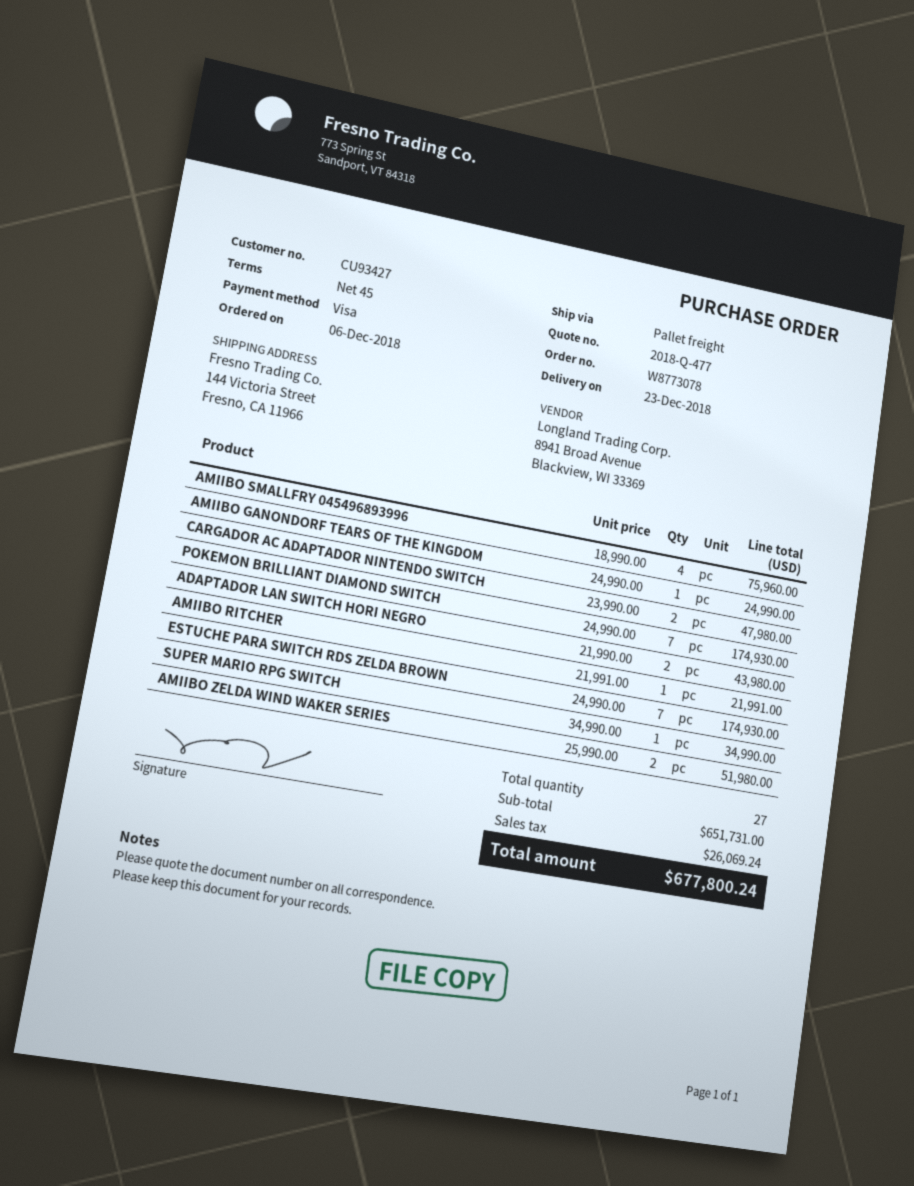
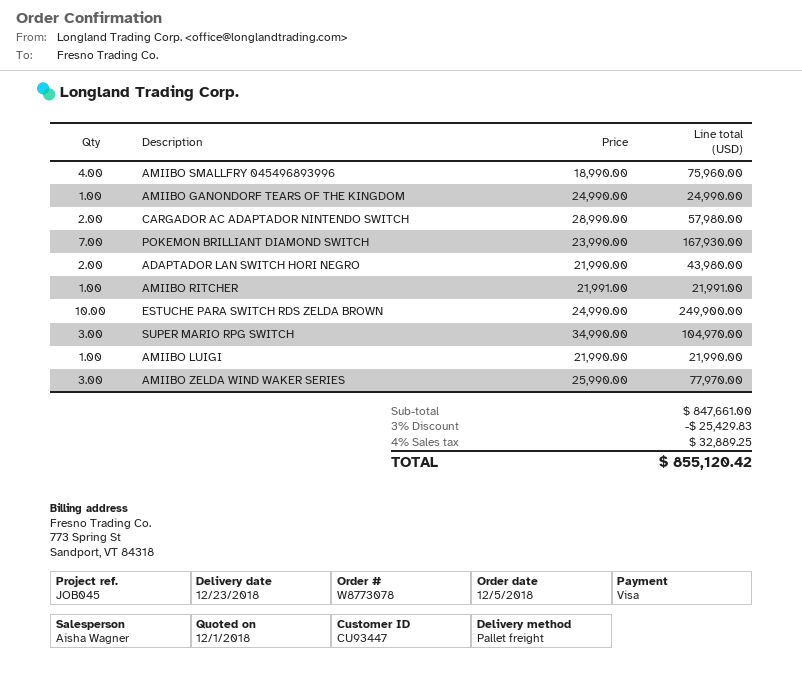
order date: 2018-12-06 -> 2018-12-05
customer number: CU93427 -> CU93447
CARGADOR AC ADAPTADOR NINTENDO SWITCH: 2 x 23990.00 = 47980.00 -> 2 x 28990.00 = 57980.00
POKEMON BRILLIANT DIAMOND SWITCH: 7 x 24990.00 = 174930.00 -> 7 x 23990.00 = 167930.00
ESTUCHE PARA SWITCH RDS ZELDA BROWN: 7 x 24990.00 = 174930.00 -> 10 x 24990.00 = 249900.00
SUPER MARIO RPG SWITCH: 1 x 34990.00 = 34990.00 -> 3 x 34990.00 = 104970.00
AMIIBO ZELDA WIND WAKER SERIES: 2 x 25990.00 = 51980.00 -> 3 x 25990.00 = 77970.00
AMIIBO LUIGI: none -> 1 x 21990.00 = 21990.00
subtotal: 651731.00 -> 847661.00
discount: none -> 3% = 25429.83
tax: 26069.24 -> 32889.25
total: 677800.24 -> 855120.42

